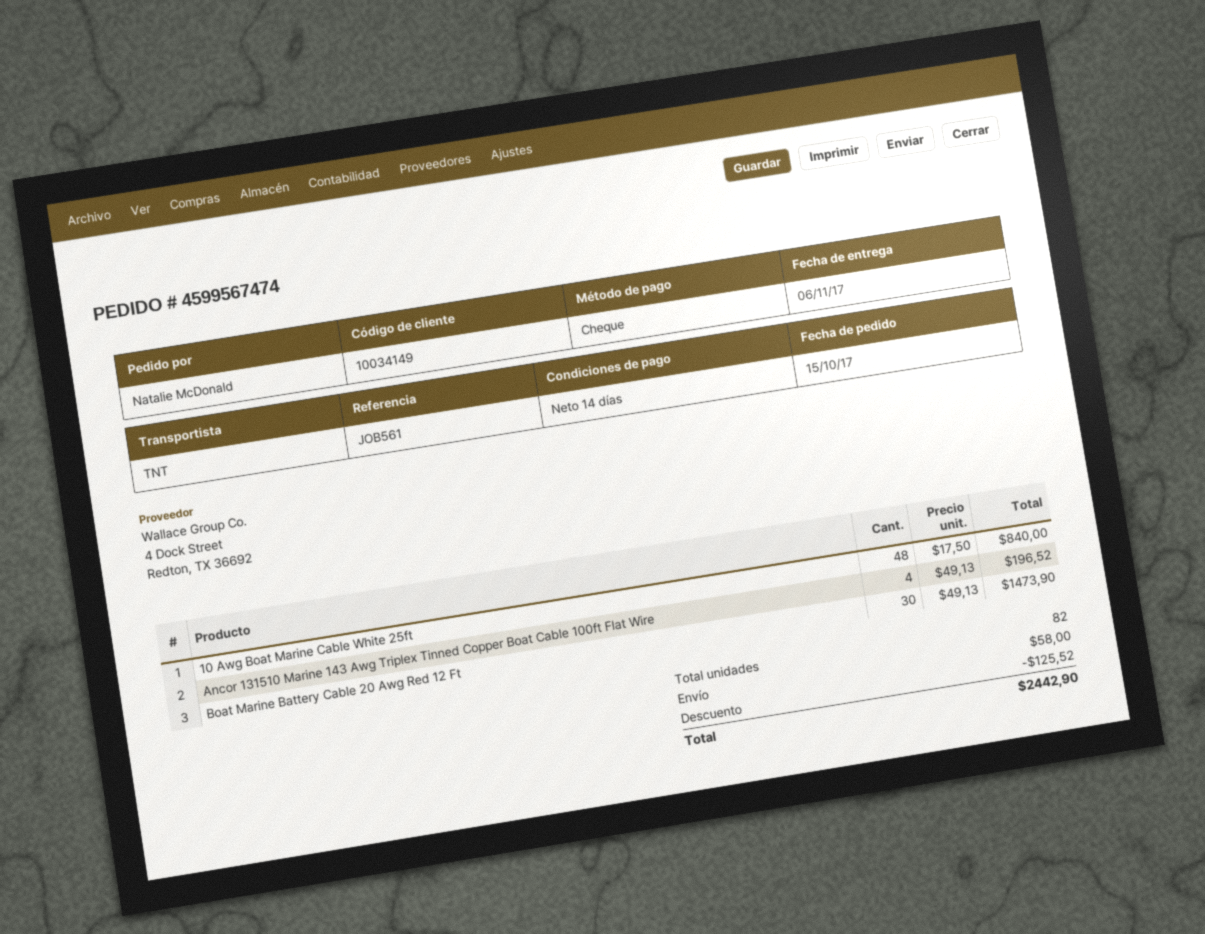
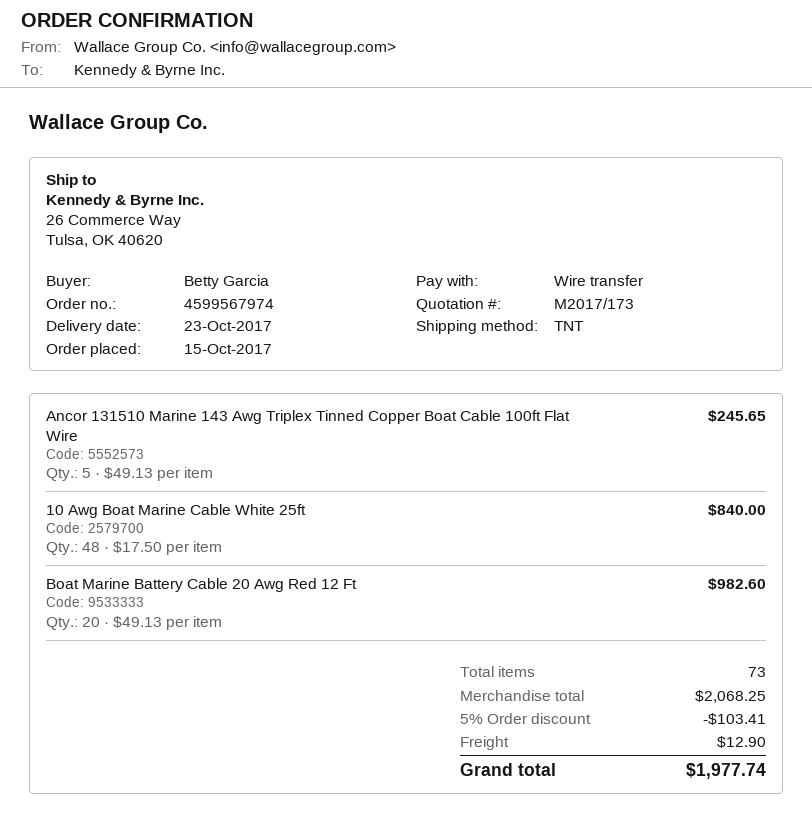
order number: 4599567474 -> 4599567974
delivery date: 2017-11-06 -> 2017-10-23
ordered by: Natalie McDonald -> Betty Garcia
payment method: cheque -> bank transfer
Ancor 131510 Marine 143 Awg Triplex Tinned Copper Boat Cable 100ft Flat Wire: 4 x 49.13 = 196.52 -> 5 x 49.13 = 245.65
Boat Marine Battery Cable 20 Awg Red 12 Ft: 30 x 49.13 = 1473.90 -> 20 x 49.13 = 982.60
total quantity: 82 -> 73
discount: 125.52 -> 103.41
shipping: 58.00 -> 12.90
total: 2442.90 -> 1977.74

